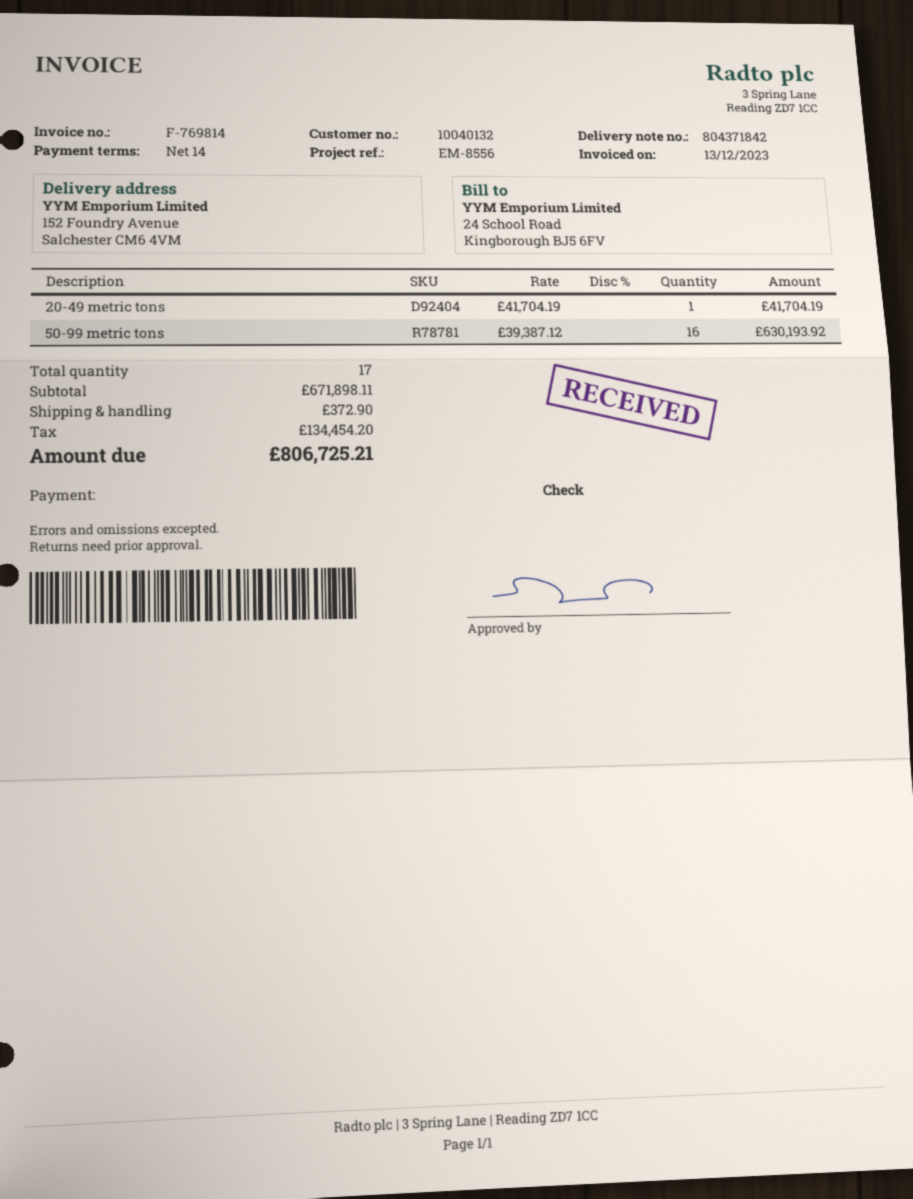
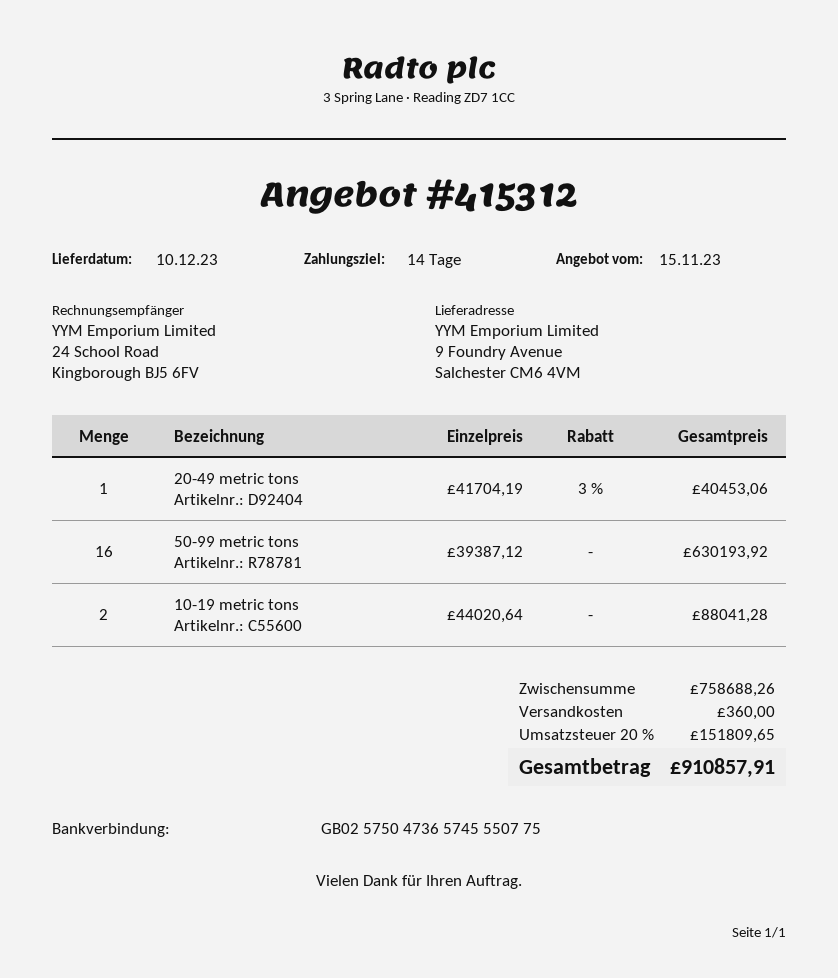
ship to: 152 Foundry Avenue, Salchester CM6 4VM -> 9 Foundry Avenue, Salchester CM6 4VM
20-49 metric tons: 1 x 41704.19 = 41704.19 -> 1 x 41704.19 - 3% = 40453.06
10-19 metric tons: none -> 2 x 44020.64 = 88041.28
subtotal: 671898.11 -> 758688.26
shipping: 372.90 -> 360.00
tax: 134454.20 -> 151809.65
total: 806725.21 -> 910857.91

